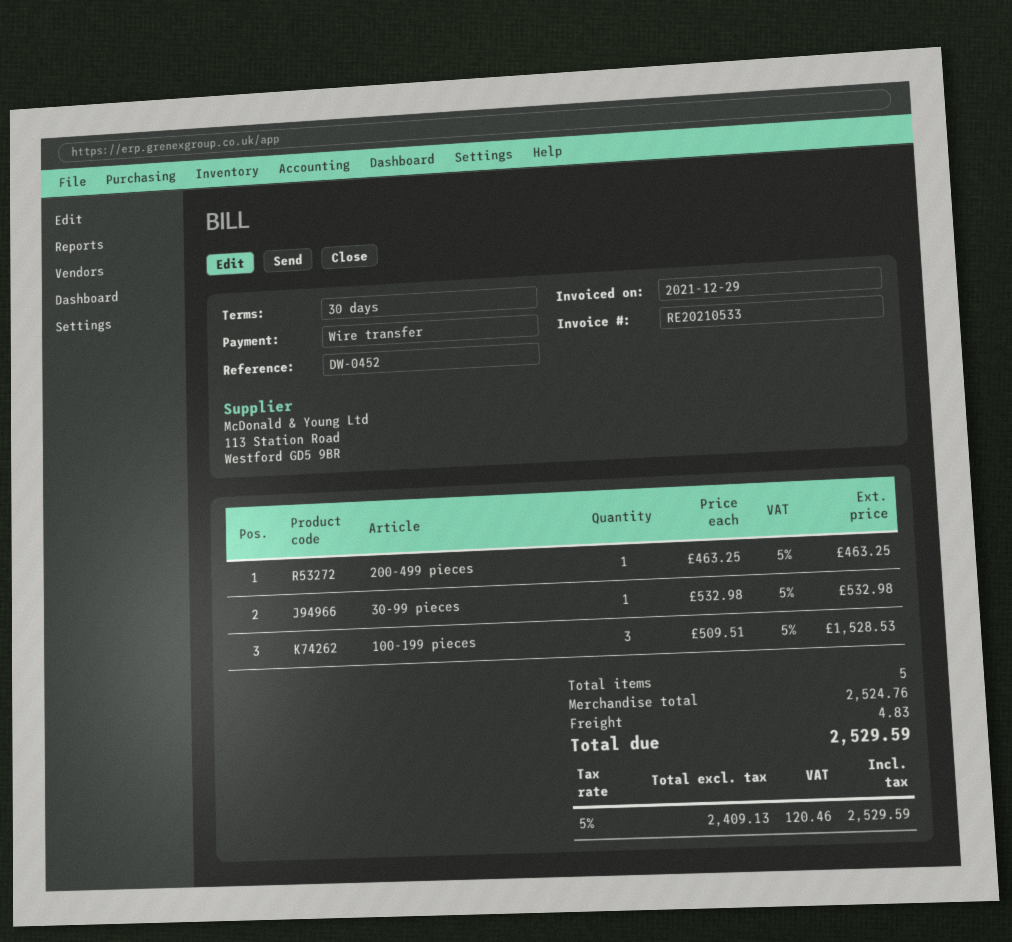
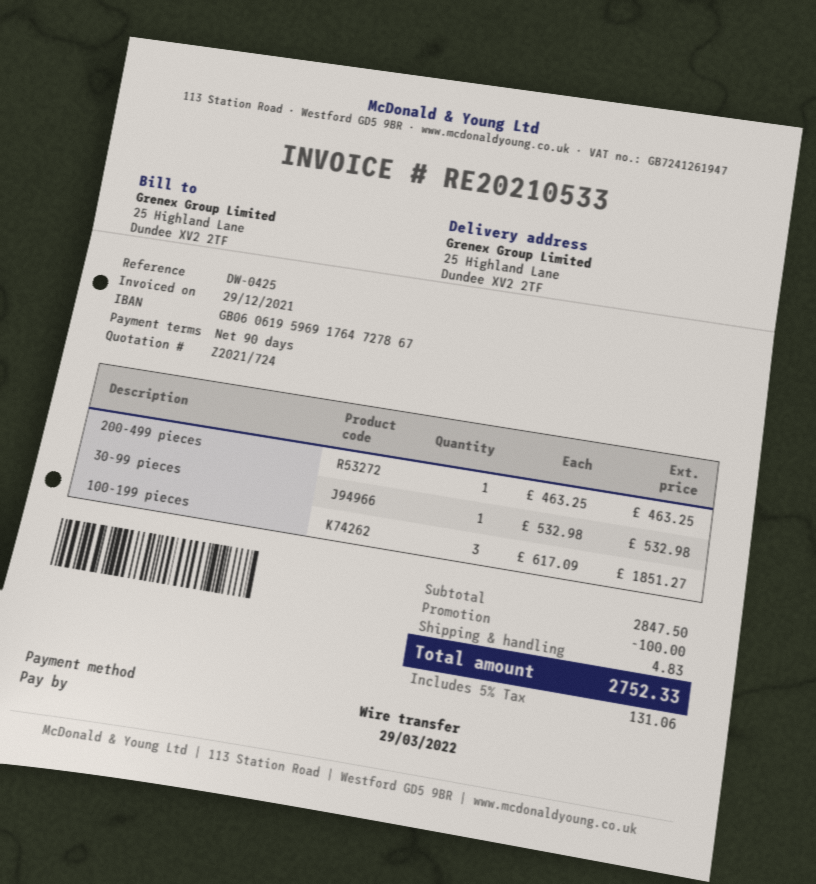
payment terms: 30 days -> 90 days
reference: DW-0452 -> DW-0425
100-199 pieces: 3 x 509.51 = 1528.53 -> 3 x 617.09 = 1851.27
subtotal: 2524.76 -> 2847.50
discount: none -> 100.00
tax: 5% = 120.46 -> 5% = 131.06
total: 2529.59 -> 2752.33

